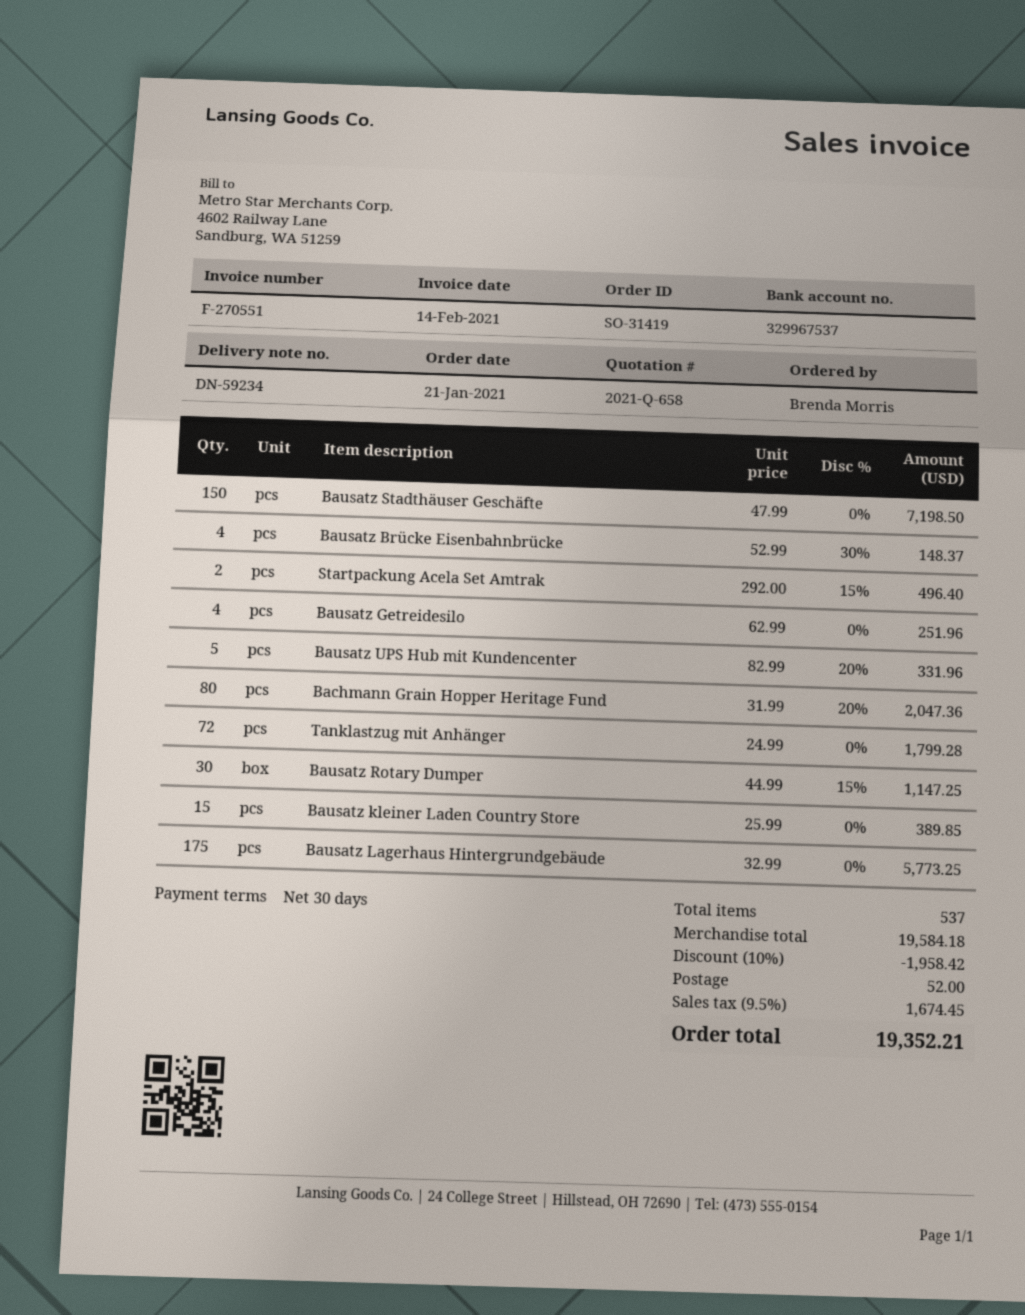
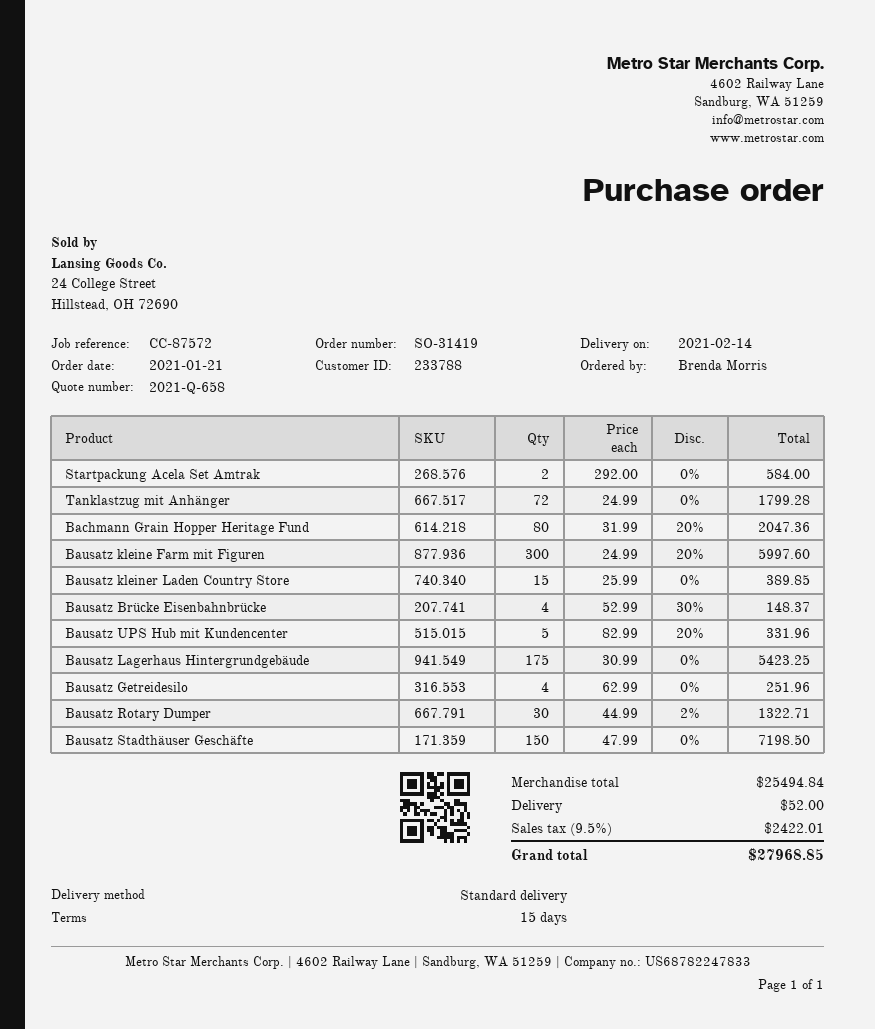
payment terms: 30 days -> 15 days
Startpackung Acela Set Amtrak: 2 x 292.00 - 15% = 496.40 -> 2 x 292.00 = 584.00
Bausatz Rotary Dumper: 30 x 44.99 - 15% = 1147.25 -> 30 x 44.99 - 2% = 1322.71
Bausatz Lagerhaus Hintergrundgebäude: 175 x 32.99 = 5773.25 -> 175 x 30.99 = 5423.25
Bausatz kleine Farm mit Figuren: none -> 300 x 24.99 - 20% = 5997.60
subtotal: 19584.18 -> 25494.84
discount: 10% = 1958.42 -> none
tax: 9.5% = 1674.45 -> 9.5% = 2422.01
total: 19352.21 -> 27968.85

